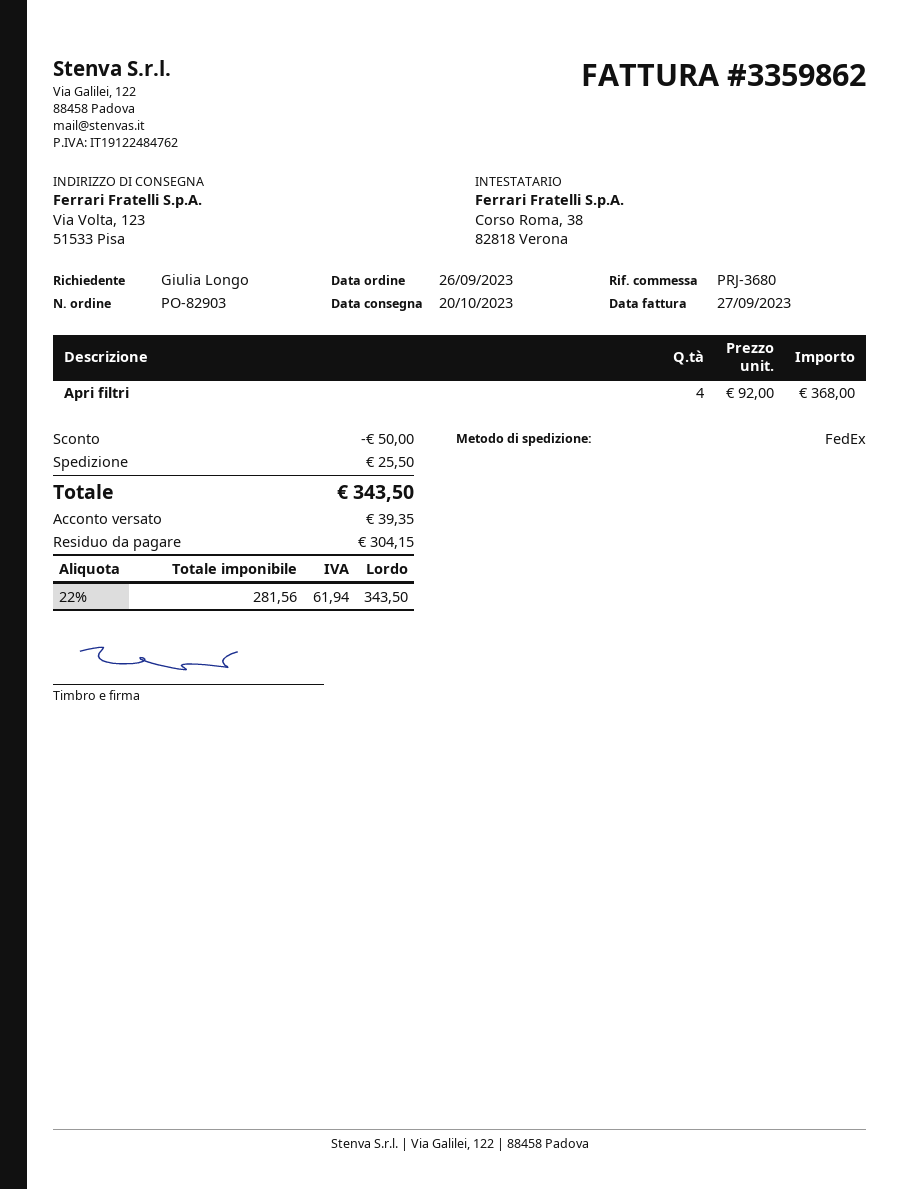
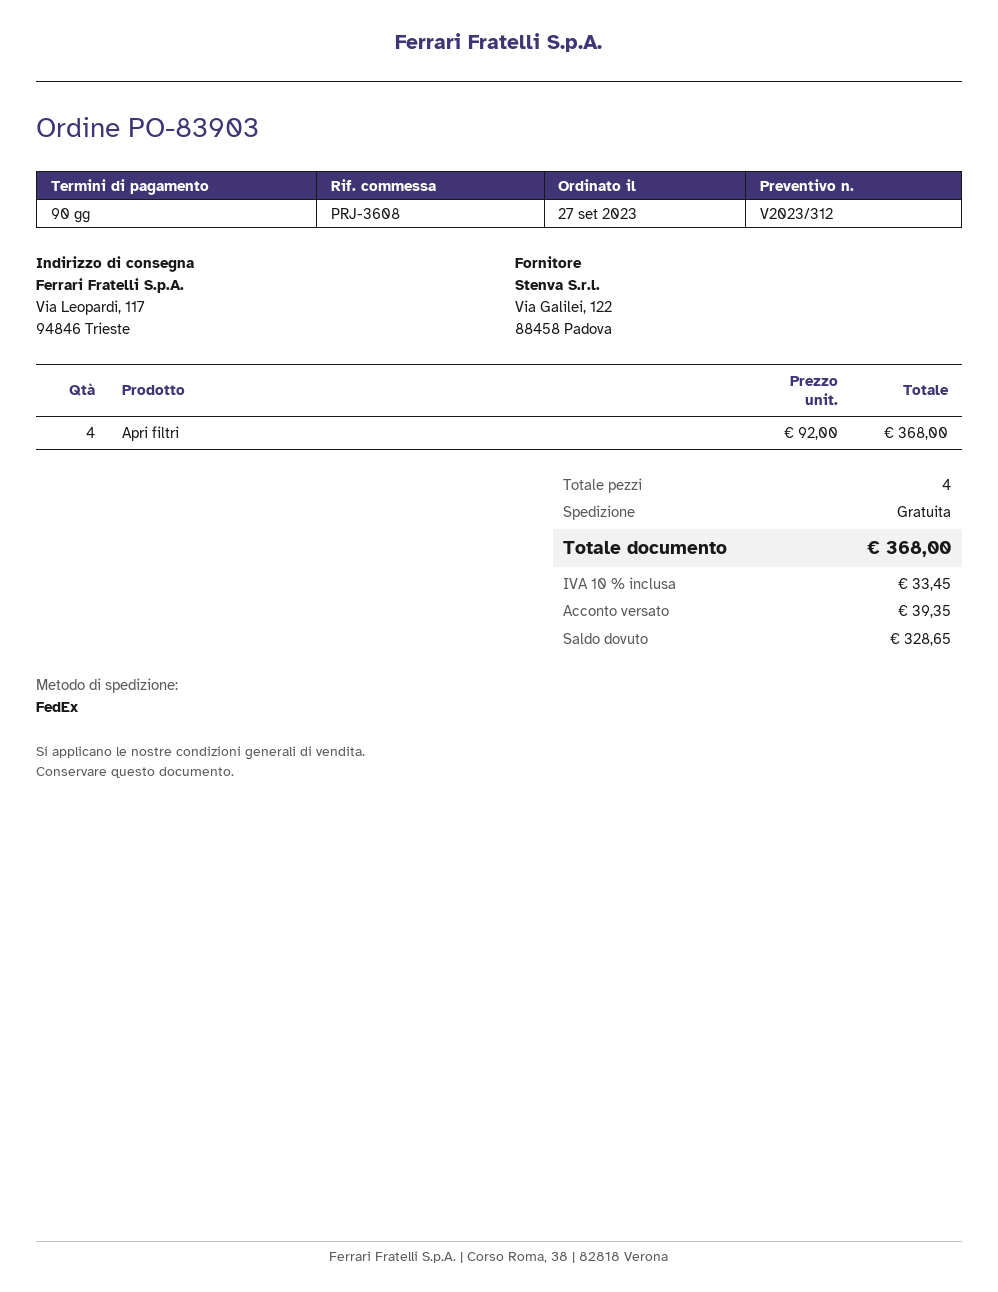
order number: PO-82903 -> PO-83903
order date: 2023-09-26 -> 2023-09-27
reference: PRJ-3680 -> PRJ-3608
ship to: Via Volta, 123, 51533 Pisa -> Via Leopardi, 117, 94846 Trieste
discount: 50.00 -> none
shipping: 25.50 -> 0.00
tax: 22% = 61.94 -> 10% = 33.45
total: 343.50 -> 368.00
balance: 304.15 -> 328.65

